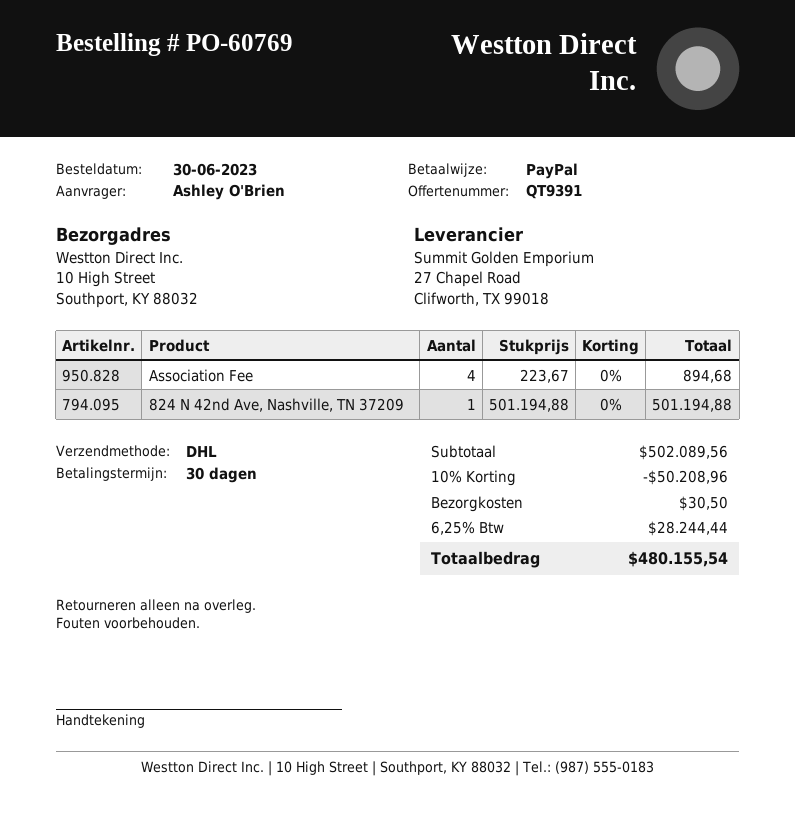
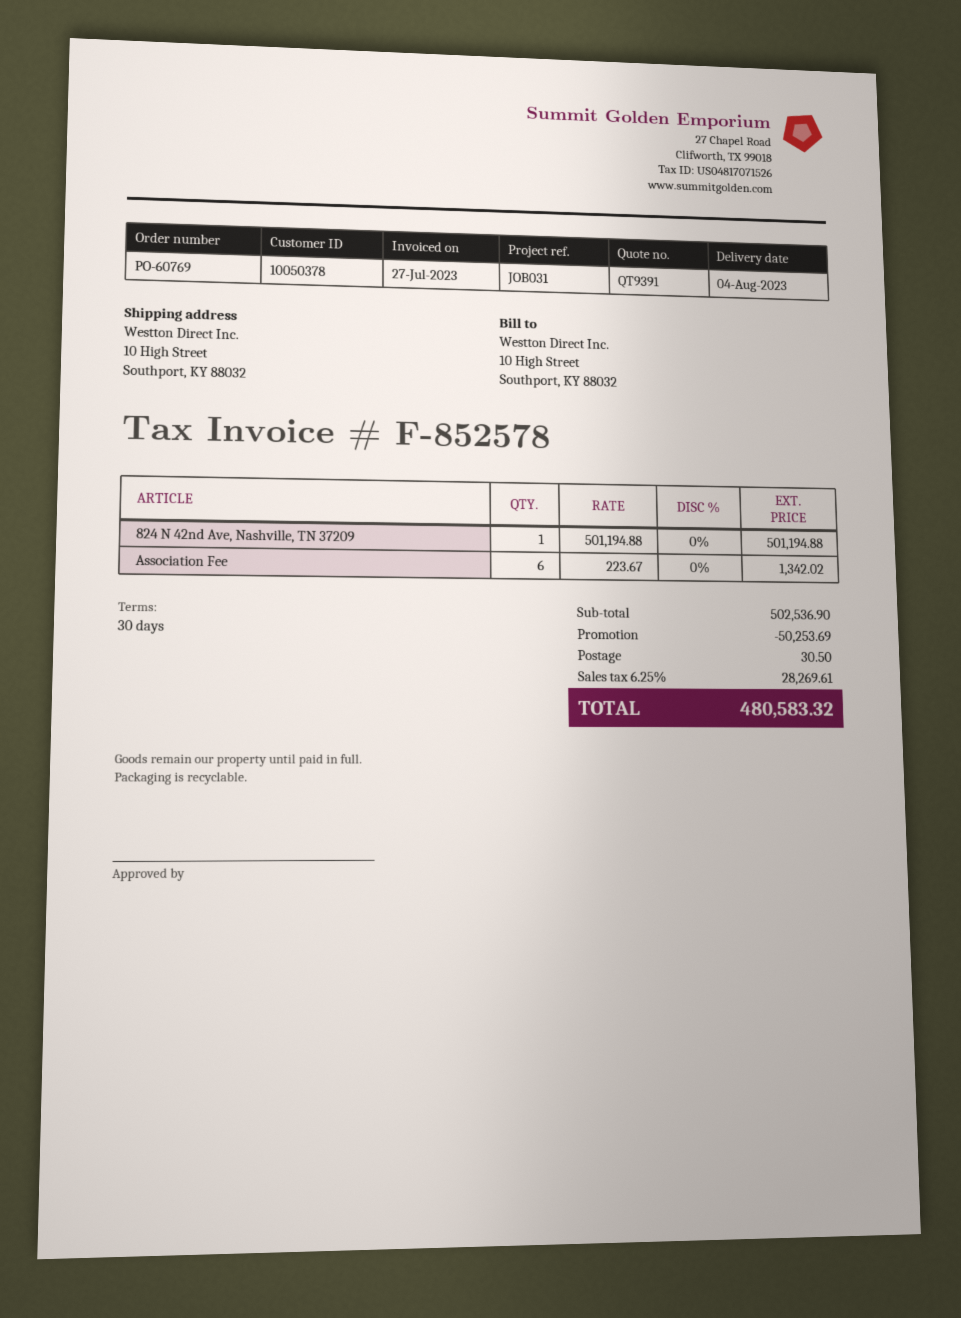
Association Fee: 4 x 223.67 = 894.68 -> 6 x 223.67 = 1342.02
subtotal: 502089.56 -> 502536.90
discount: 50208.96 -> 50253.69
tax: 6.25% = 28244.44 -> 6.25% = 28269.61
total: 480155.54 -> 480583.32

